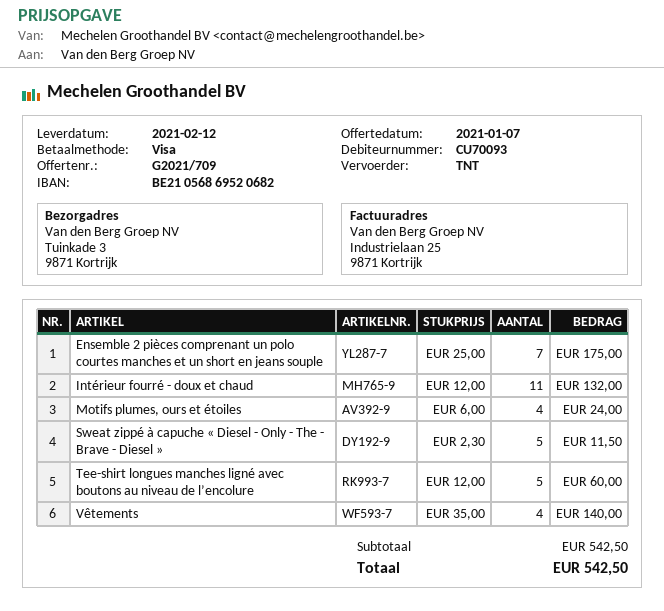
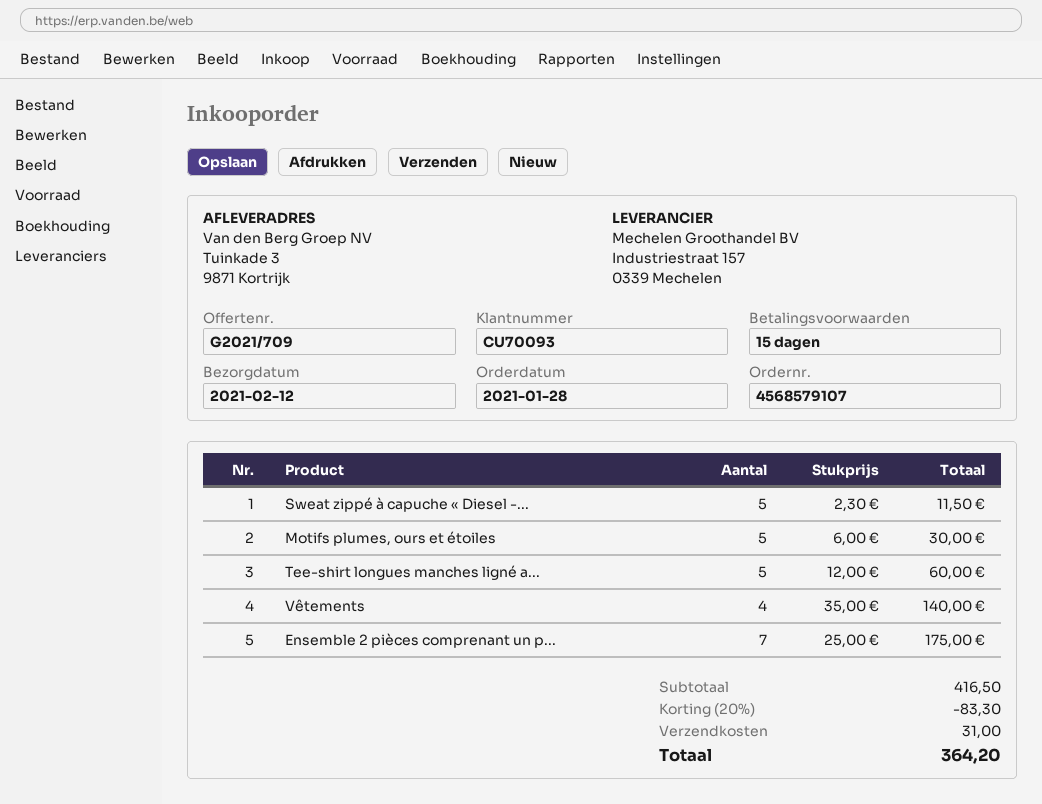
Intérieur fourré - doux et chaud: 11 x 12.00 = 132.00 -> none
Motifs plumes, ours et étoiles: 4 x 6.00 = 24.00 -> 5 x 6.00 = 30.00
subtotal: 542.50 -> 416.50
discount: none -> 20% = 83.30
shipping: none -> 31.00
total: 542.50 -> 364.20

